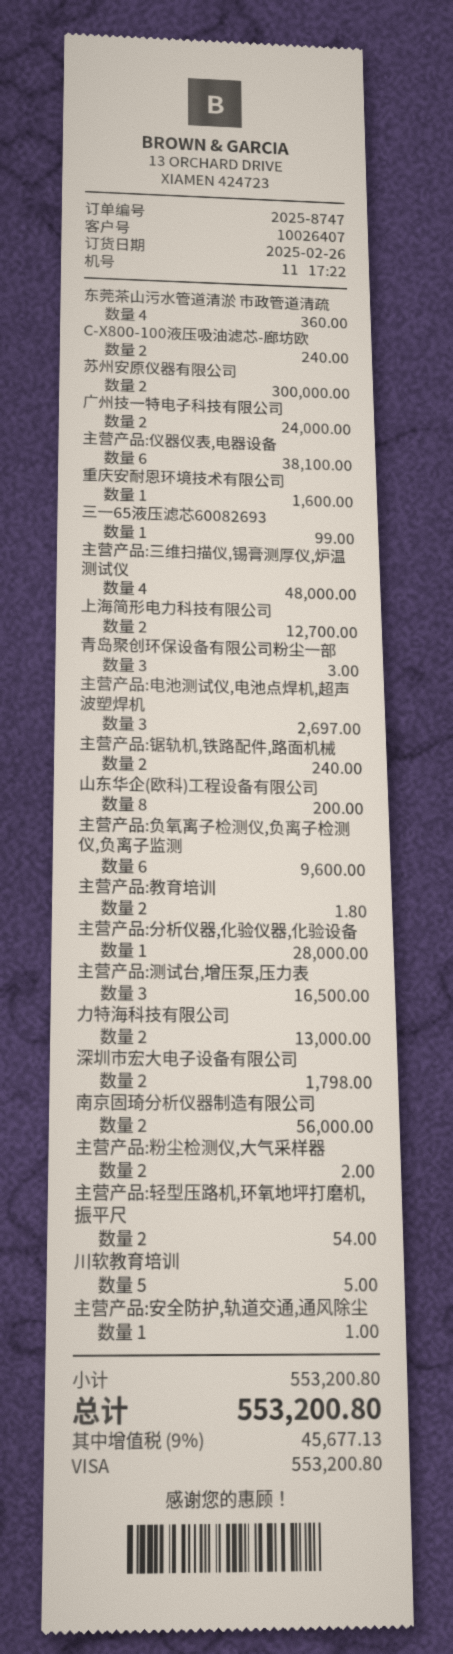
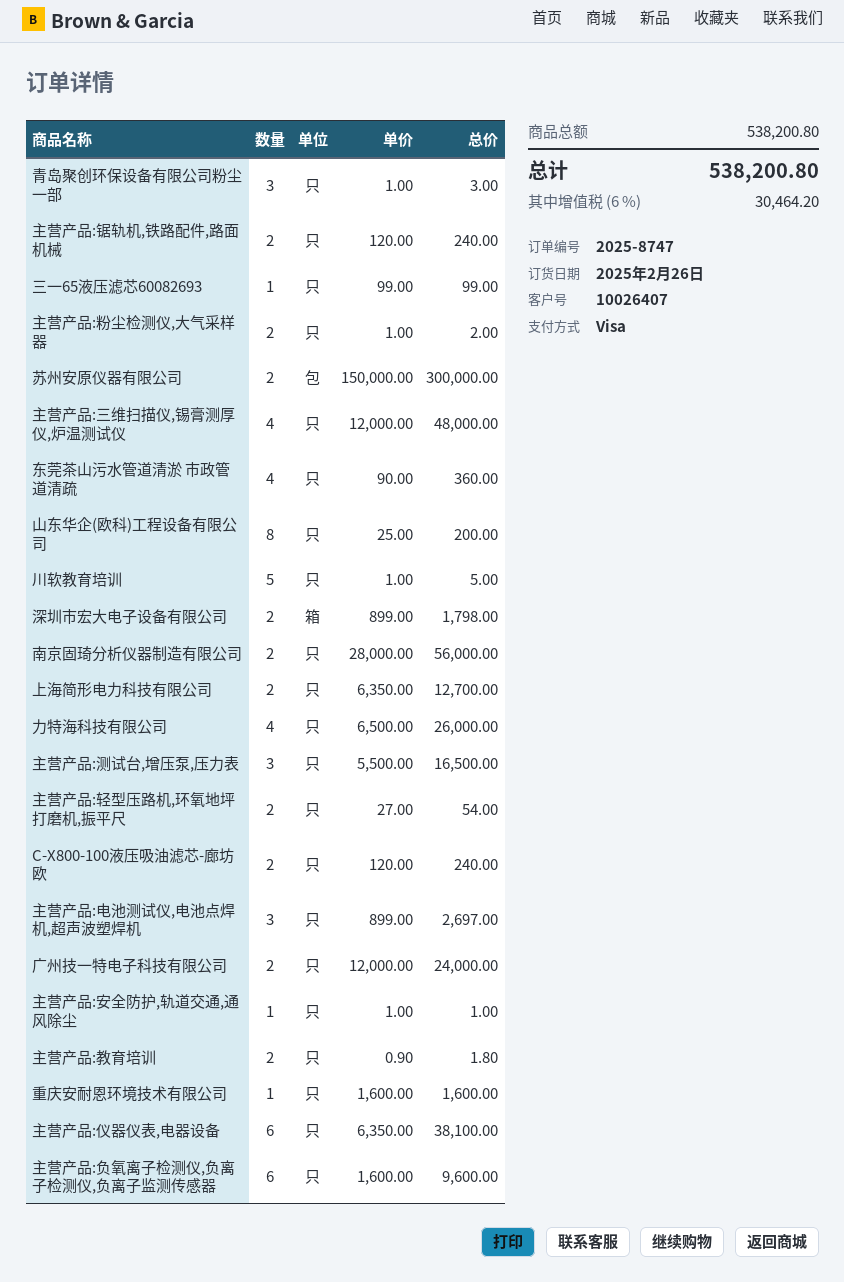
主营产品:分析仪器,化验仪器,化验设备: 1 for 28000.00 -> none
力特海科技有限公司: 2 for 13000.00 -> 4 for 26000.00
subtotal: 553200.80 -> 538200.80
tax: 9% = 45677.13 -> 6% = 30464.20
total: 553200.80 -> 538200.80

